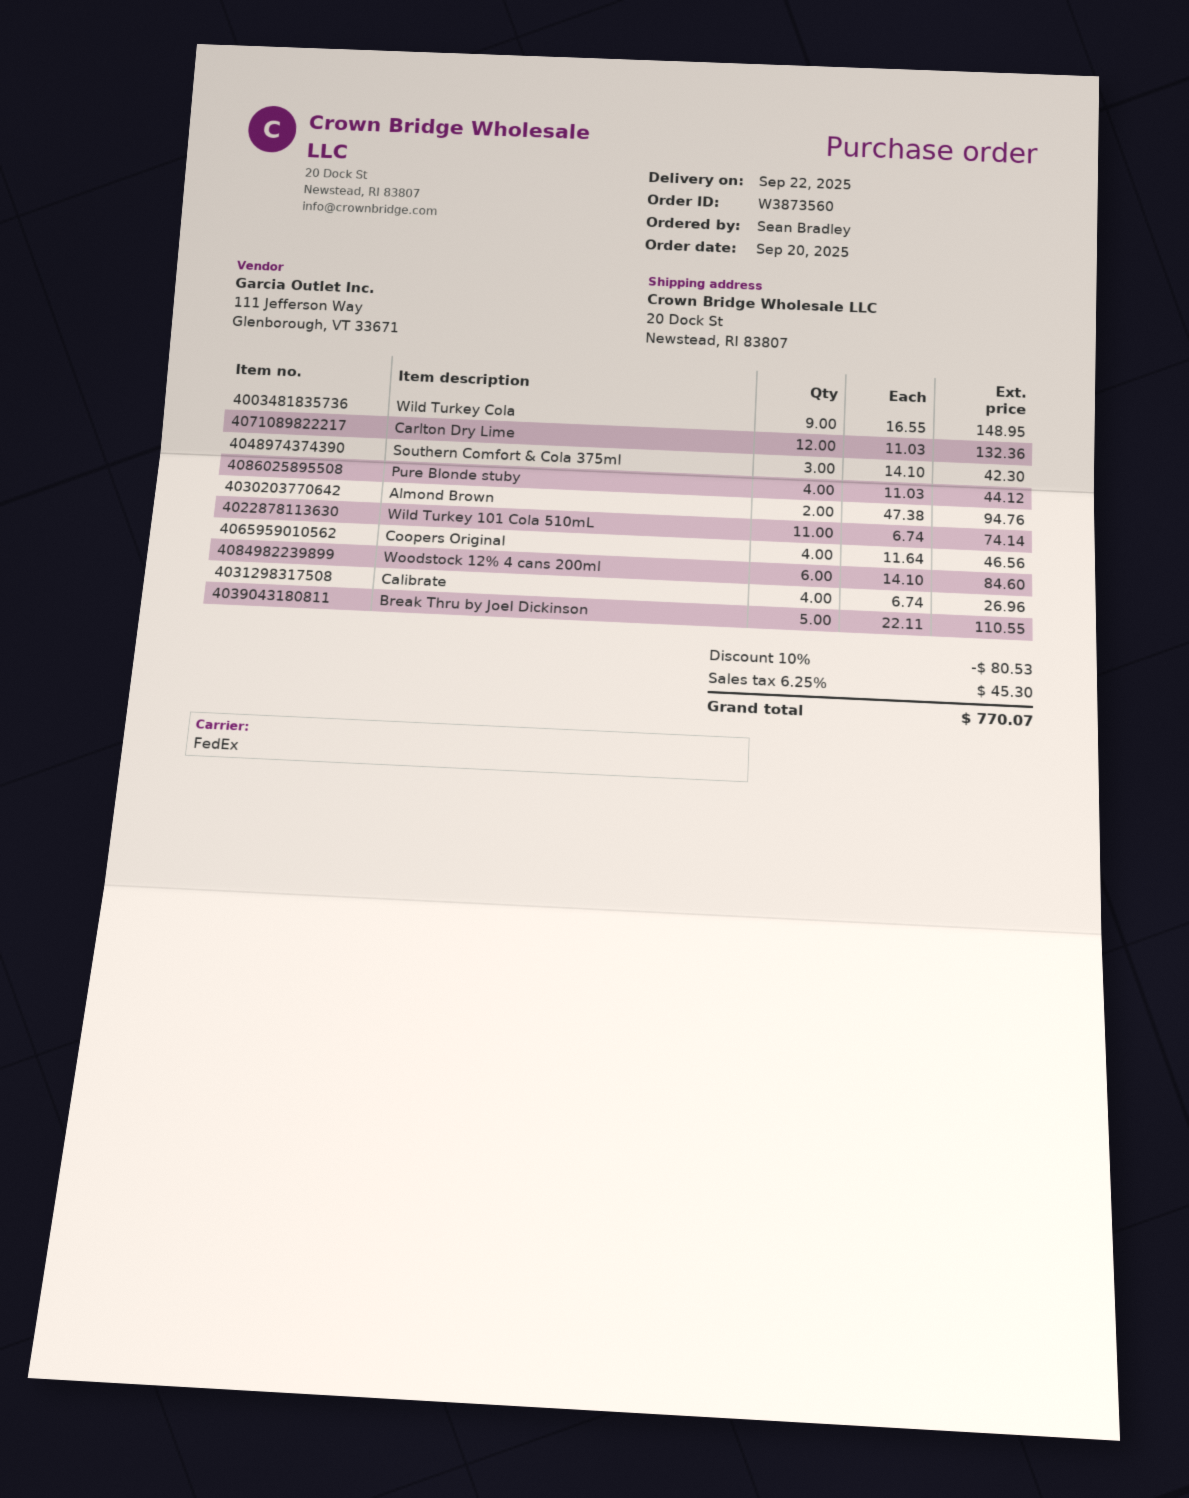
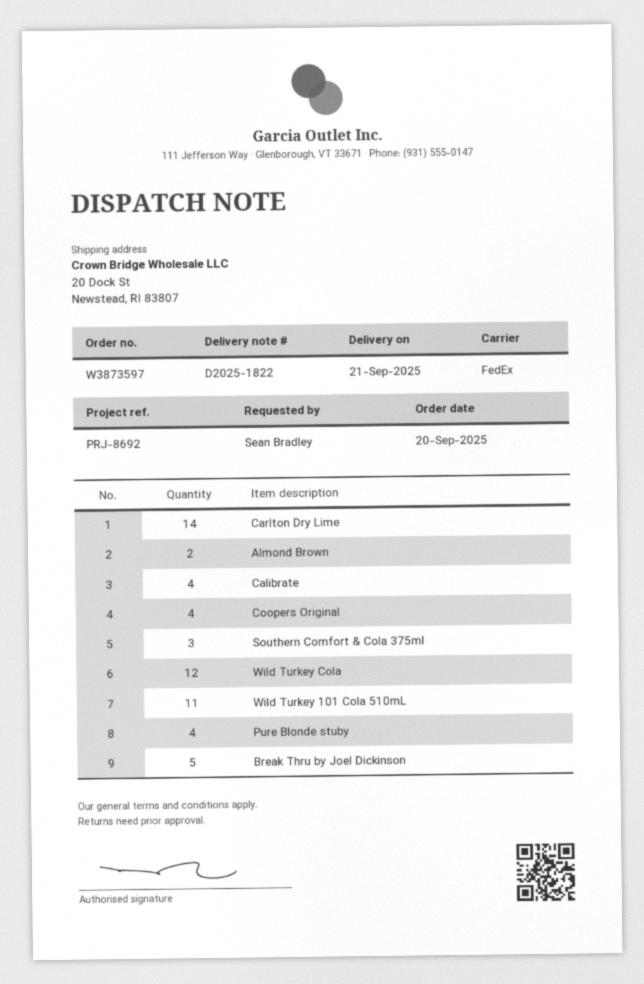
order number: W3873560 -> W3873597
delivery date: 2025-09-22 -> 2025-09-21
Wild Turkey Cola: 9 -> 12
Carlton Dry Lime: 12 -> 14
Woodstock 12% 4 cans 200ml: 6 -> none

